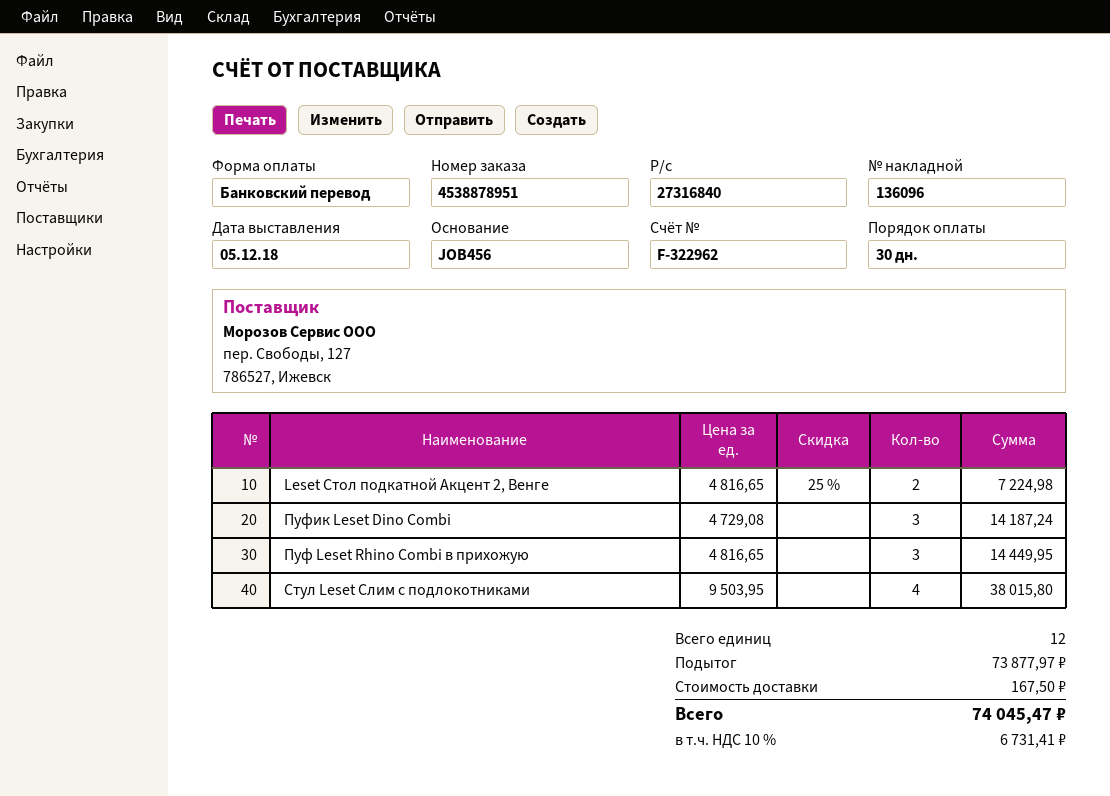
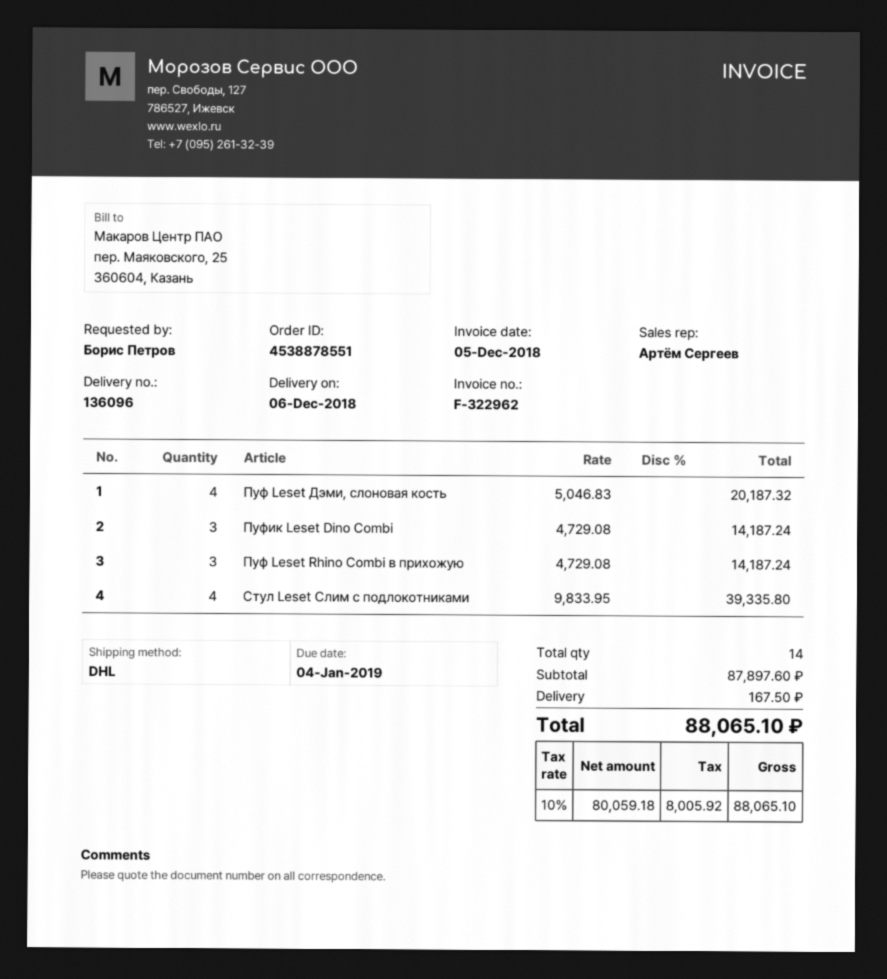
order number: 4538878951 -> 4538878551
Leset Стол подкатной Акцент 2, Венге: 2 x 4816.65 - 25% = 7224.98 -> none
Пуф Leset Rhino Combi в прихожую: 3 x 4816.65 = 14449.95 -> 3 x 4729.08 = 14187.24
Стул Leset Слим с подлокотниками: 4 x 9503.95 = 38015.80 -> 4 x 9833.95 = 39335.80
Пуф Leset Дэми, слоновая кость: none -> 4 x 5046.83 = 20187.32
total quantity: 12 -> 14
subtotal: 73877.97 -> 87897.60
tax: 10% = 6731.41 -> 10% = 8005.92
total: 74045.47 -> 88065.10

